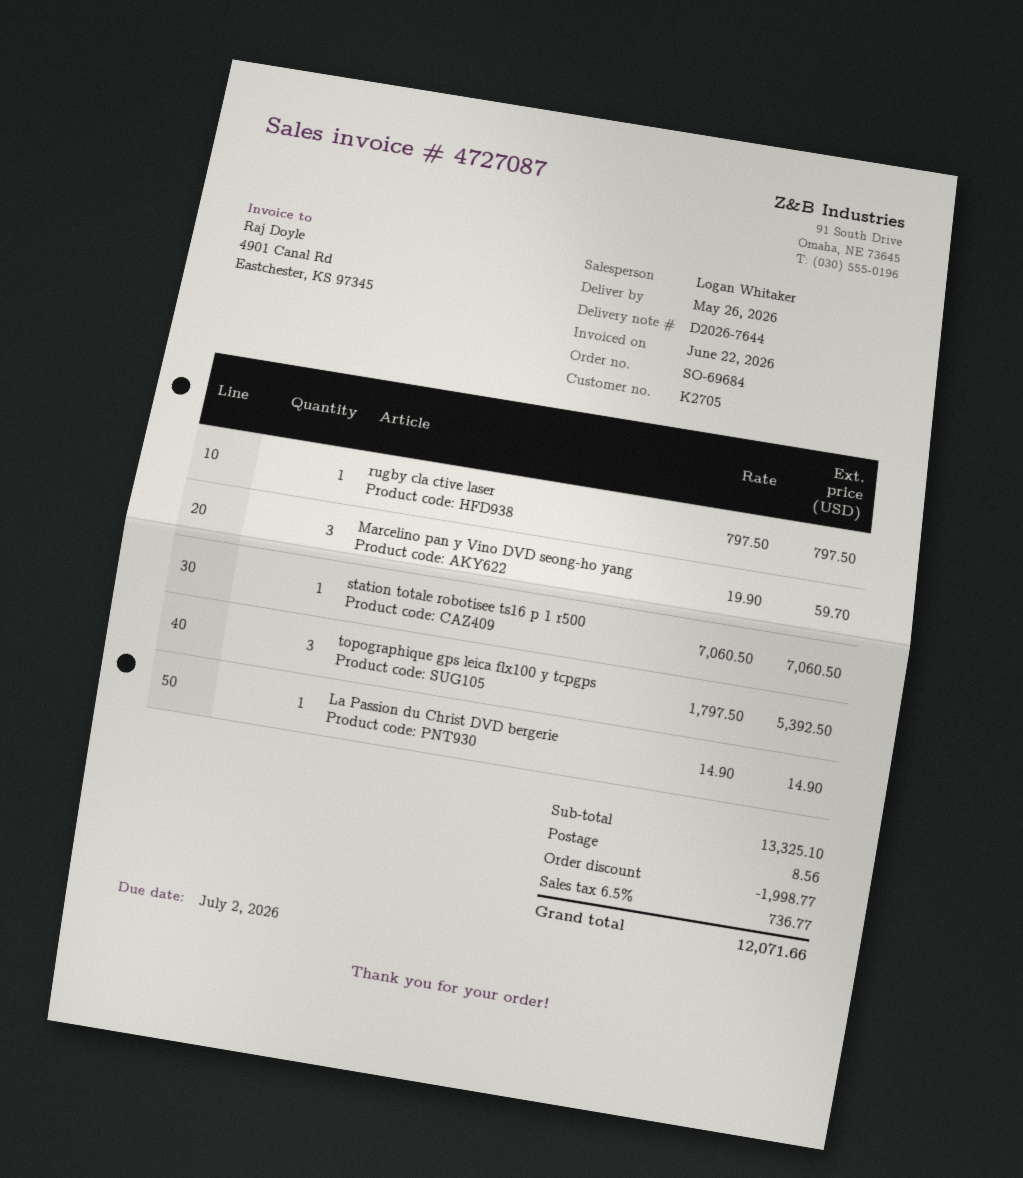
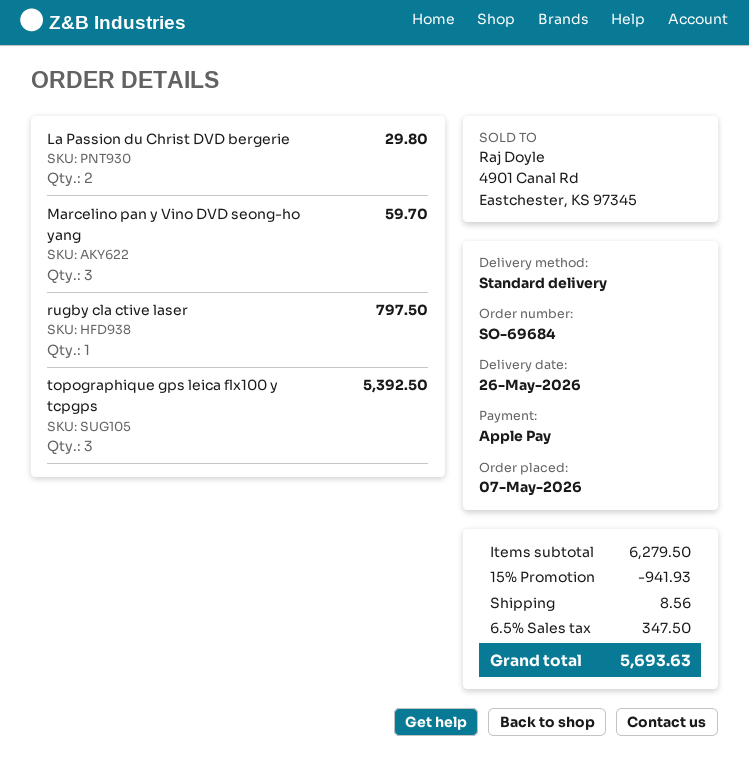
station totale robotisee ts16 p 1 r500: 1 for 7060.50 -> none
La Passion du Christ DVD bergerie: 1 for 14.90 -> 2 for 29.80
subtotal: 13325.10 -> 6279.50
discount: 1998.77 -> 941.93
tax: 6.5% = 736.77 -> 6.5% = 347.50
total: 12071.66 -> 5693.63

